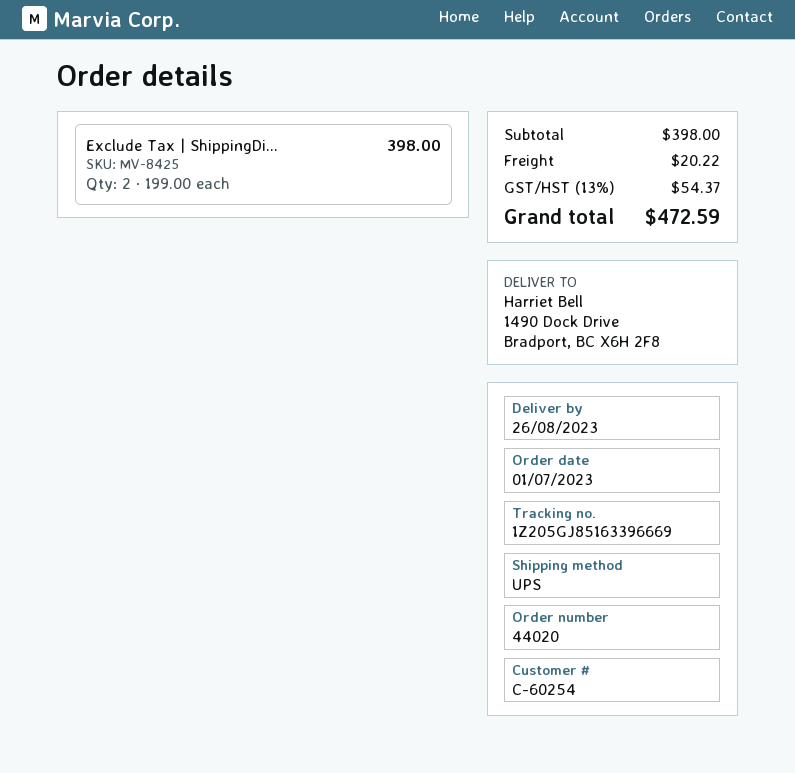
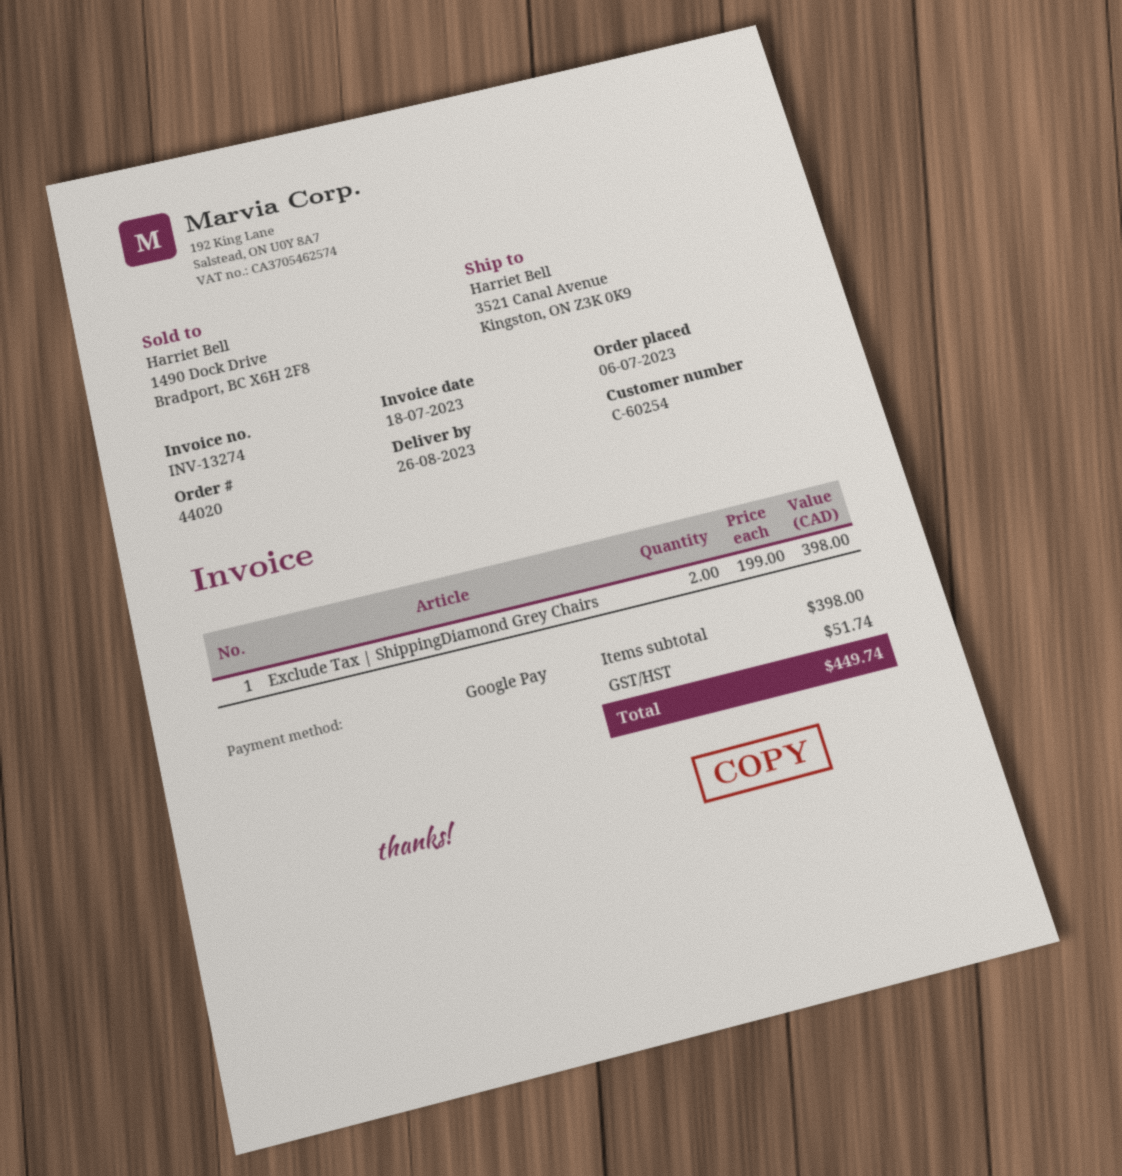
order date: 2023-07-01 -> 2023-07-06
ship to: 1490 Dock Drive, Bradport, BC X6H 2F8 -> 3521 Canal Avenue, Kingston, ON Z3K 0K9
shipping: 20.22 -> none
tax: 54.37 -> 51.74
total: 472.59 -> 449.74

